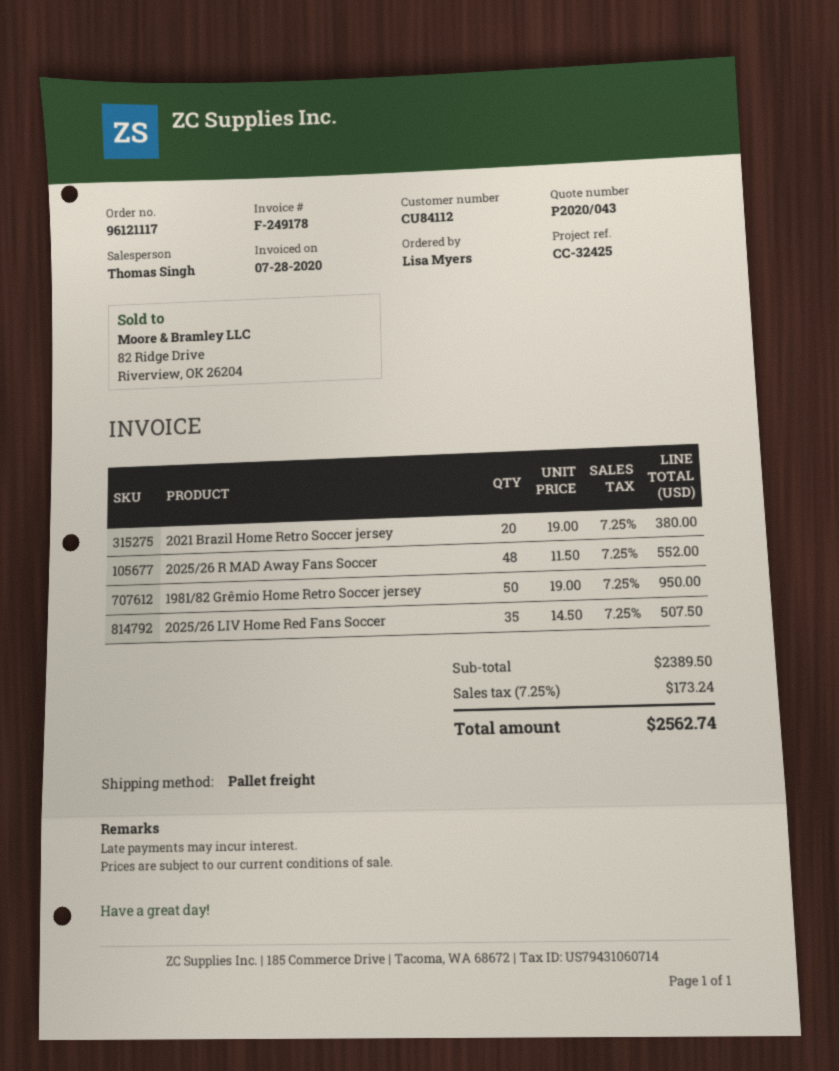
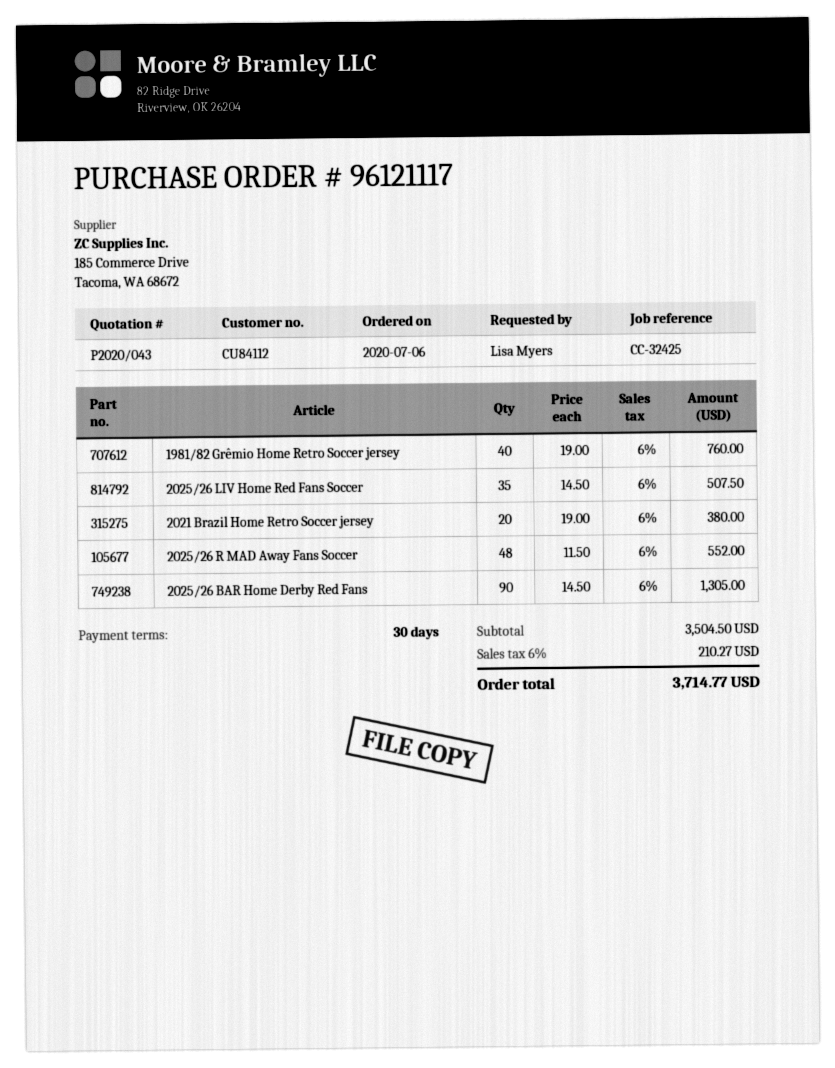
1981/82 Grêmio Home Retro Soccer jersey: 50 x 19.00 = 950.00 -> 40 x 19.00 = 760.00
2025/26 BAR Home Derby Red Fans: none -> 90 x 14.50 = 1305.00
subtotal: 2389.50 -> 3504.50
tax: 7.25% = 173.24 -> 6% = 210.27
total: 2562.74 -> 3714.77

